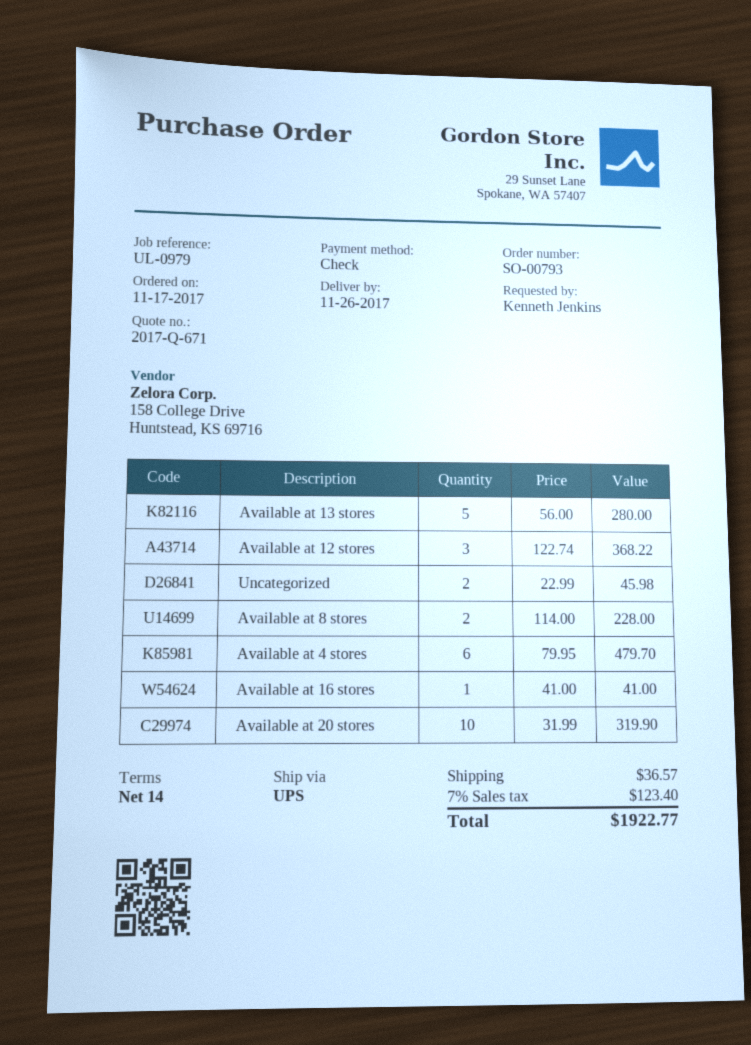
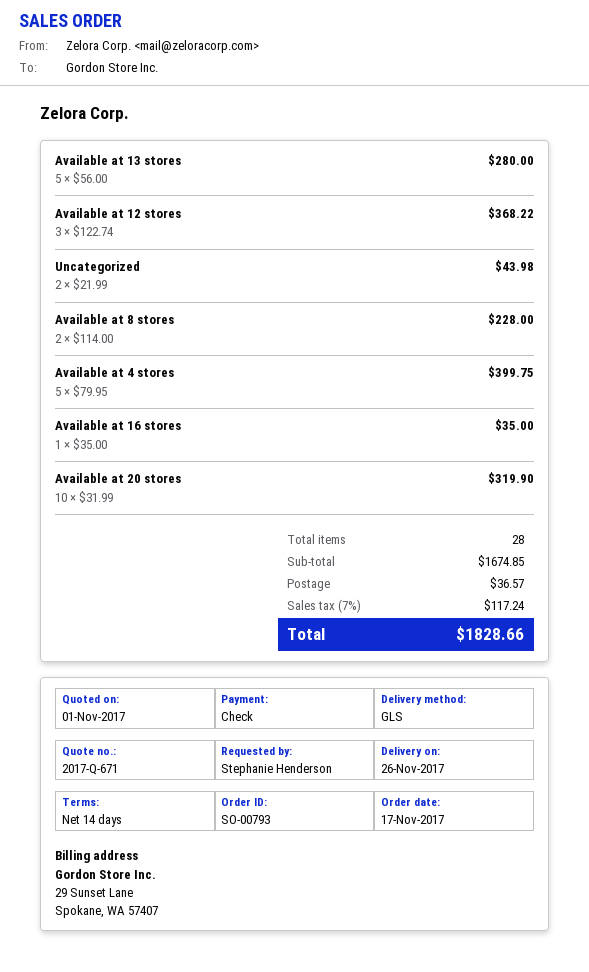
ordered by: Kenneth Jenkins -> Stephanie Henderson
shipping method: UPS -> GLS
Uncategorized: 2 x 22.99 = 45.98 -> 2 x 21.99 = 43.98
Available at 4 stores: 6 x 79.95 = 479.70 -> 5 x 79.95 = 399.75
Available at 16 stores: 1 x 41.00 = 41.00 -> 1 x 35.00 = 35.00
tax: 7% = 123.40 -> 7% = 117.24
total: 1922.77 -> 1828.66

